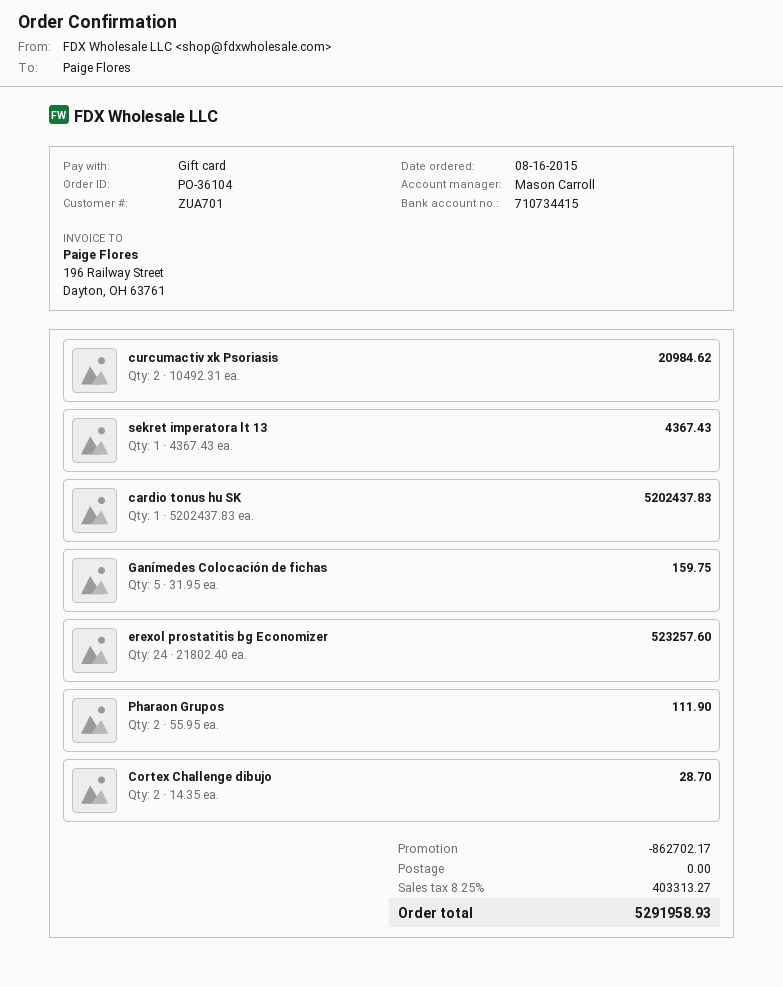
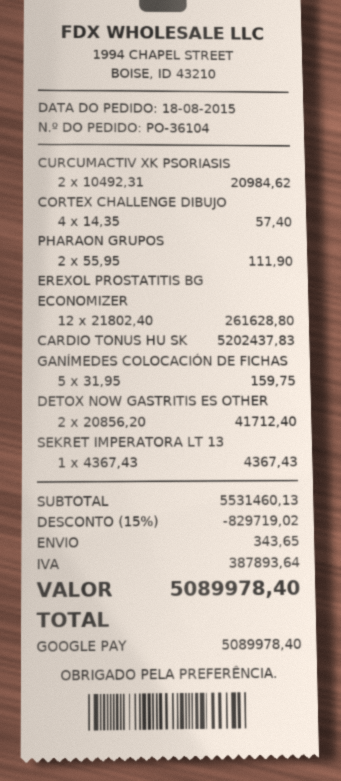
order date: 2015-08-16 -> 2015-08-18
payment method: gift card -> Google Pay
erexol prostatitis bg Economizer: 24 x 21802.40 = 523257.60 -> 12 x 21802.40 = 261628.80
Cortex Challenge dibujo: 2 x 14.35 = 28.70 -> 4 x 14.35 = 57.40
DETOX NOW GASTRITIS ES OTHER: none -> 2 x 20856.20 = 41712.40
discount: 862702.17 -> 829719.02
shipping: 0.00 -> 343.65
tax: 403313.27 -> 387893.64
total: 5291958.93 -> 5089978.40

